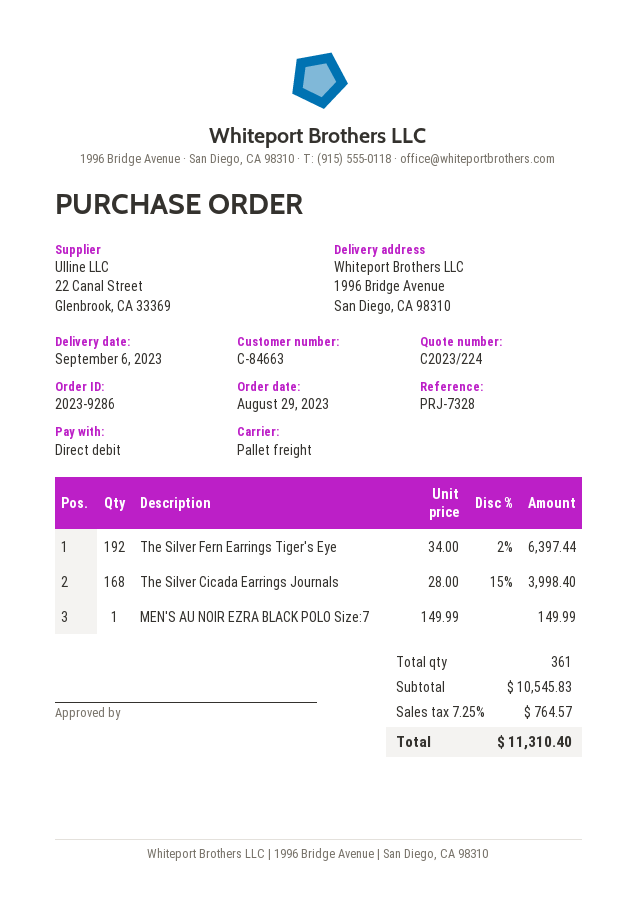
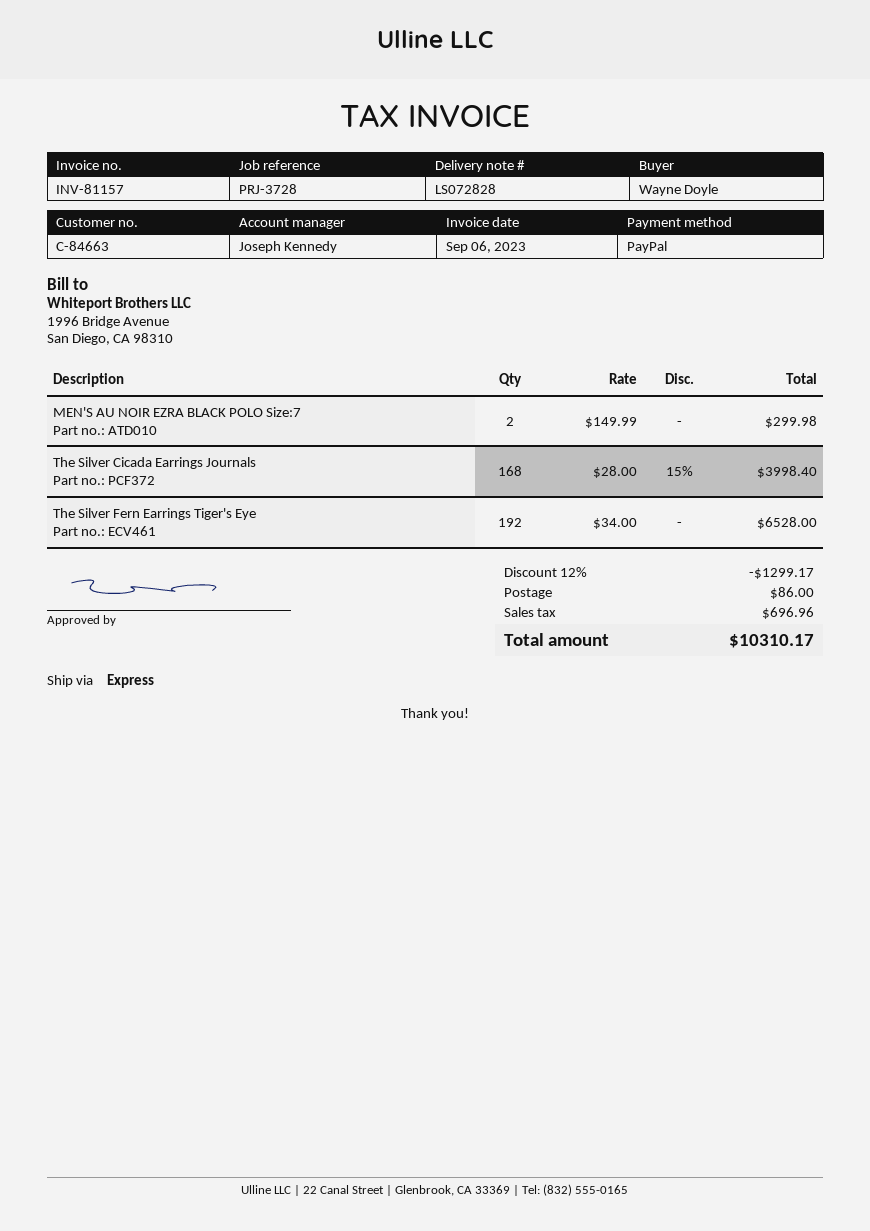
reference: PRJ-7328 -> PRJ-3728
payment method: direct debit -> PayPal
shipping method: pallet freight -> express
The Silver Fern Earrings Tiger's Eye: 192 x 34.00 - 2% = 6397.44 -> 192 x 34.00 = 6528.00
MEN'S AU NOIR EZRA BLACK POLO Size:7: 1 x 149.99 = 149.99 -> 2 x 149.99 = 299.98
discount: none -> 12% = 1299.17
shipping: none -> 86.00
tax: 764.57 -> 696.96
total: 11310.40 -> 10310.17

